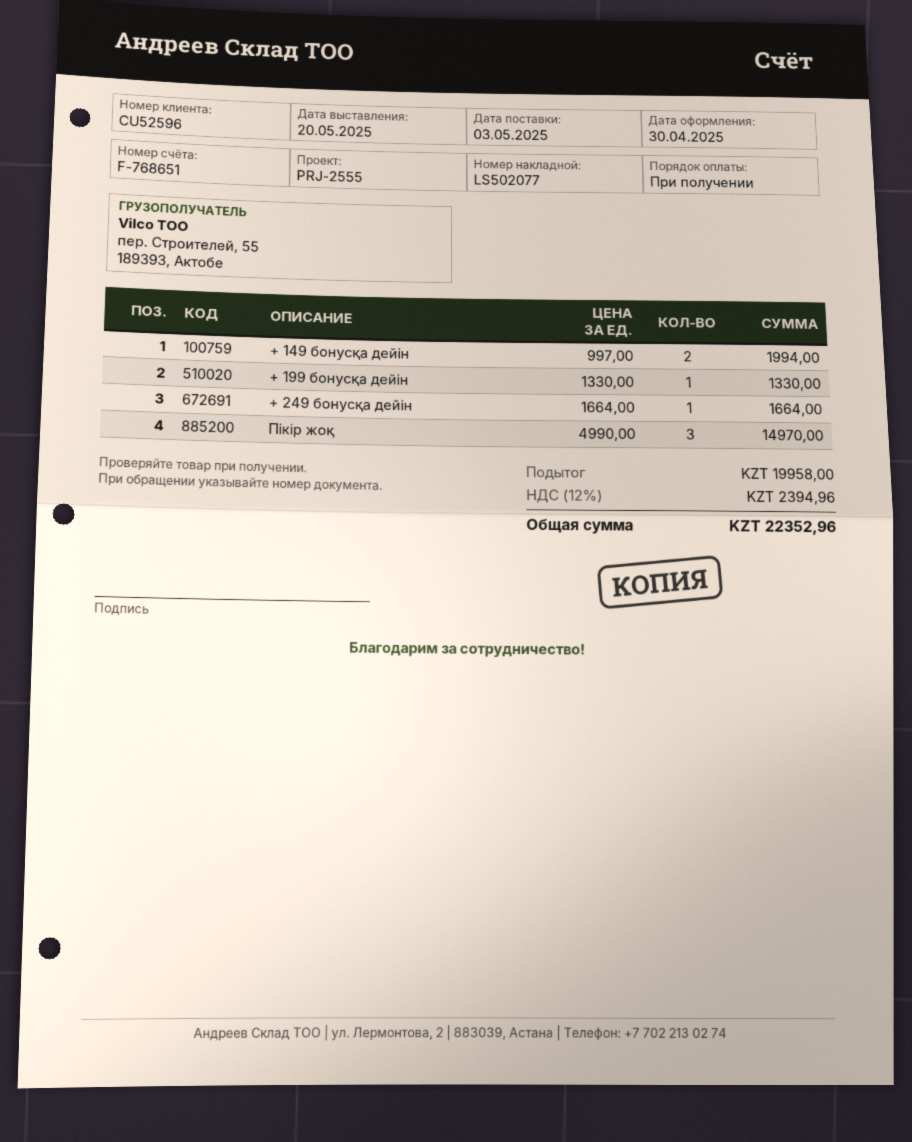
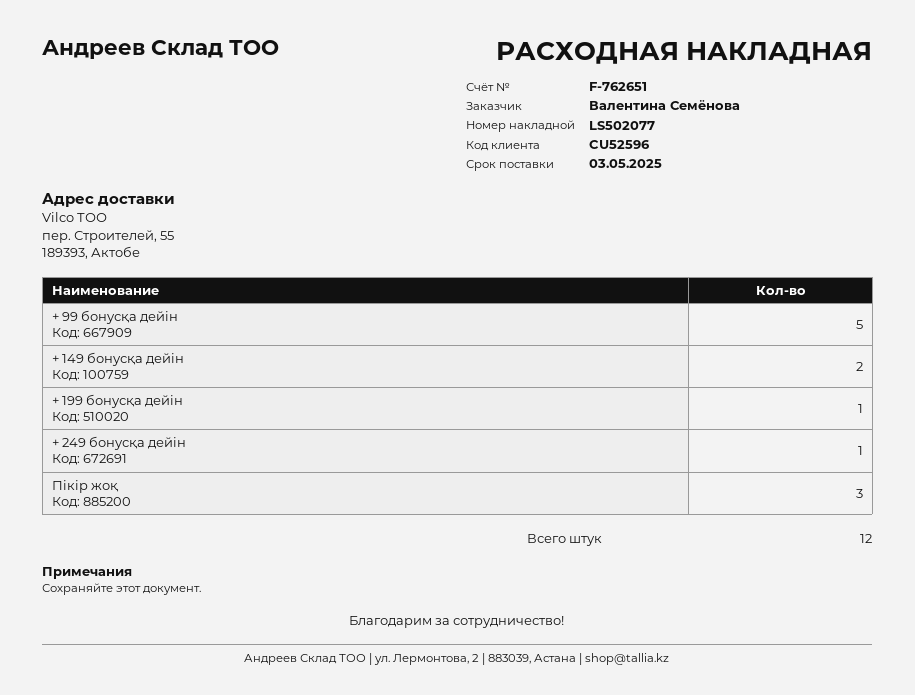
invoice number: F-768651 -> F-762651
+ 99 бонусқа дейін: none -> 5

